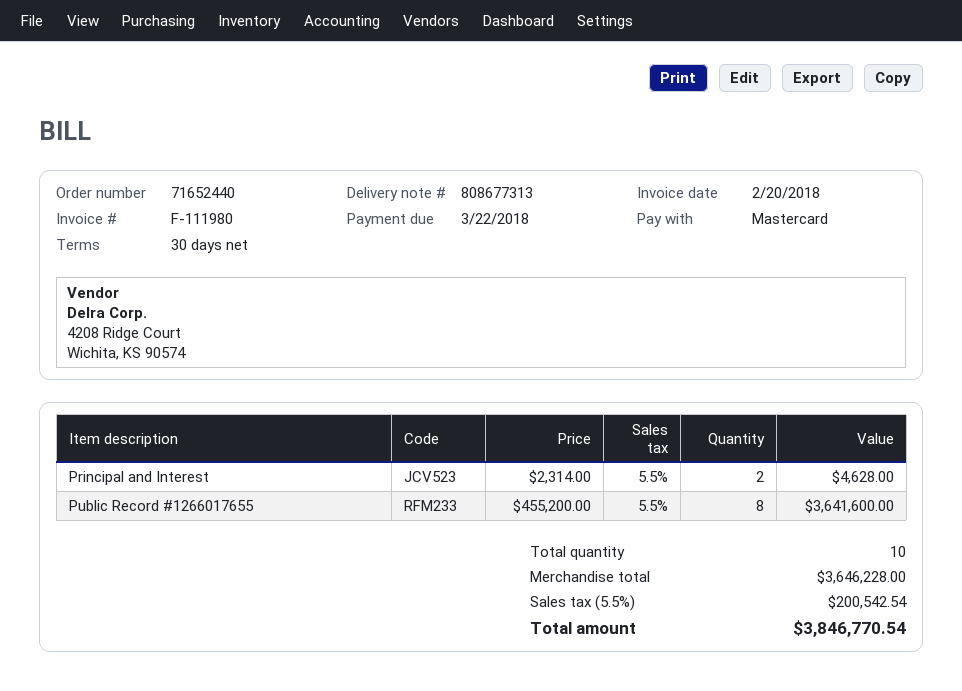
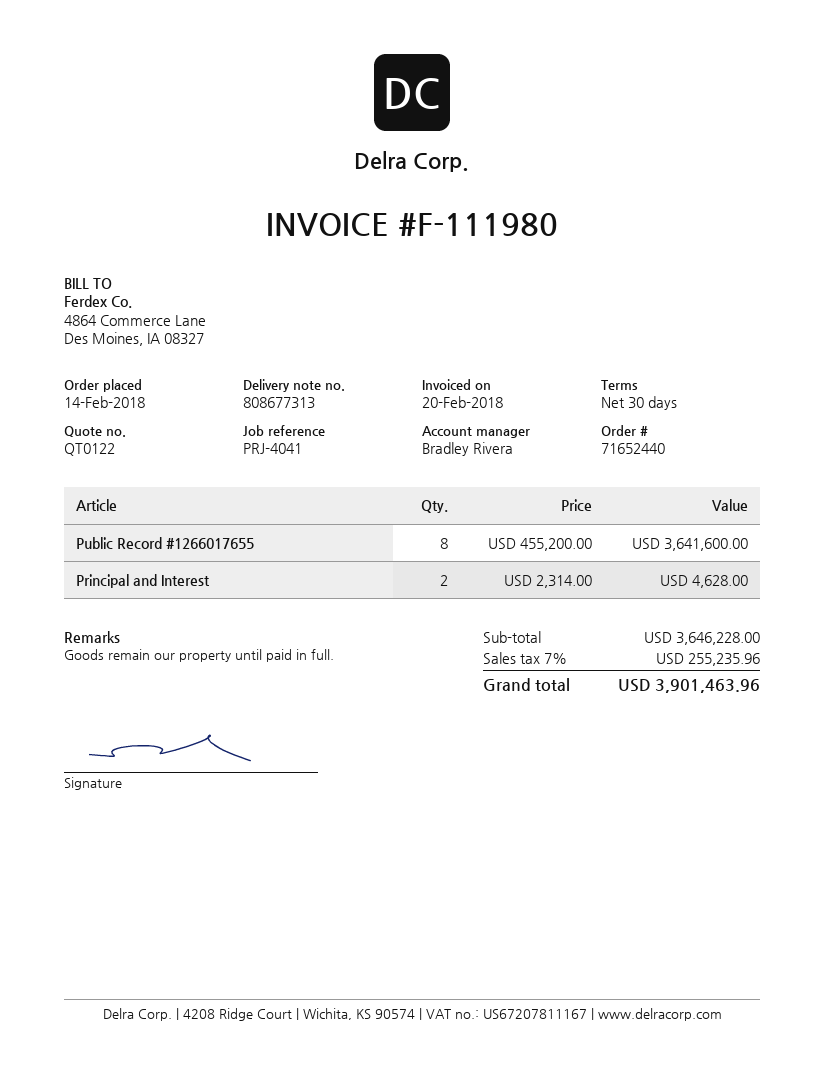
tax: 5.5% = 200542.54 -> 7% = 255235.96
total: 3846770.54 -> 3901463.96

